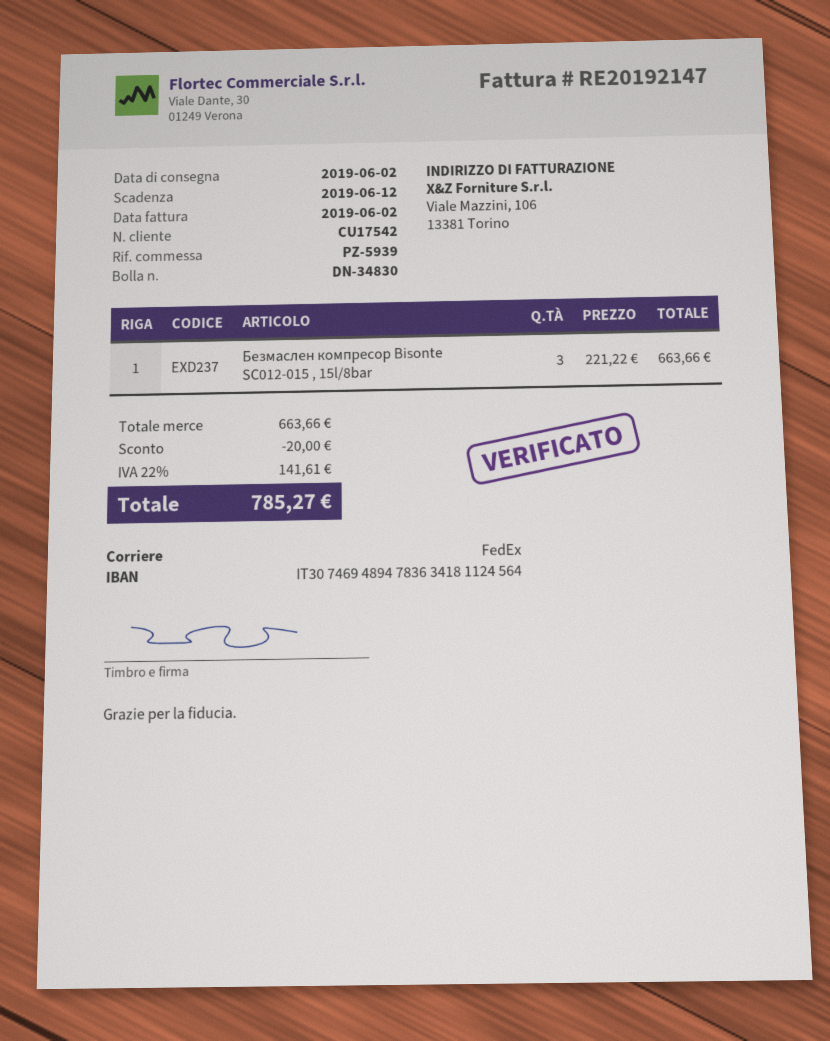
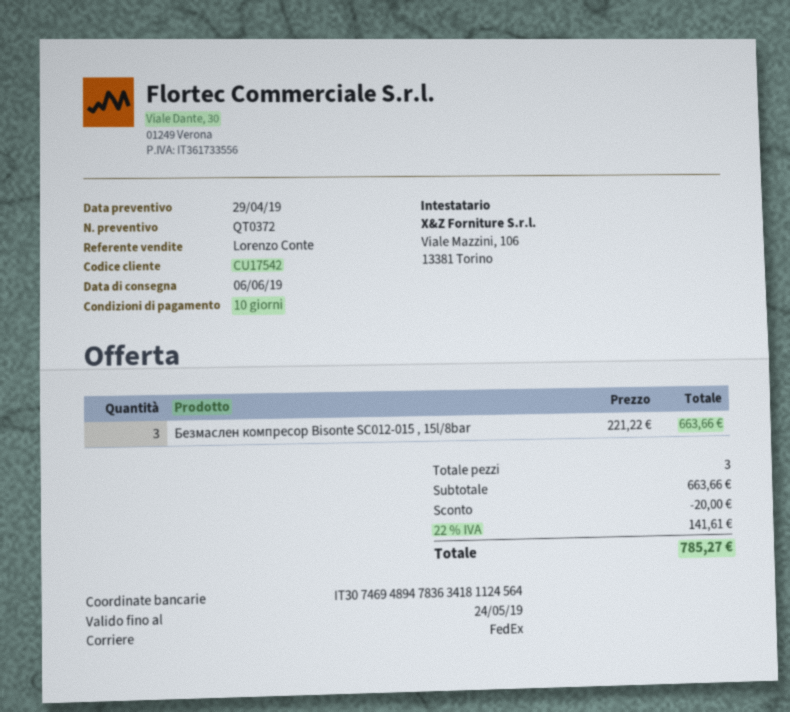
delivery date: 2019-06-02 -> 2019-06-06

